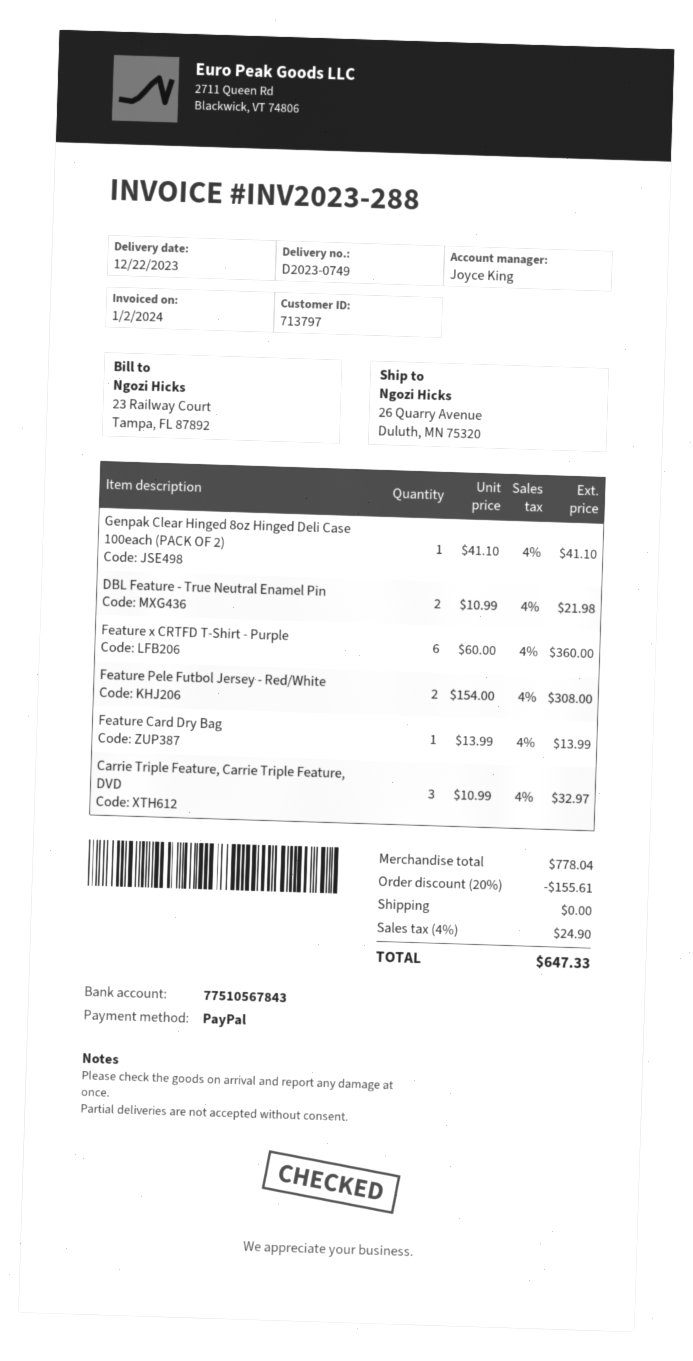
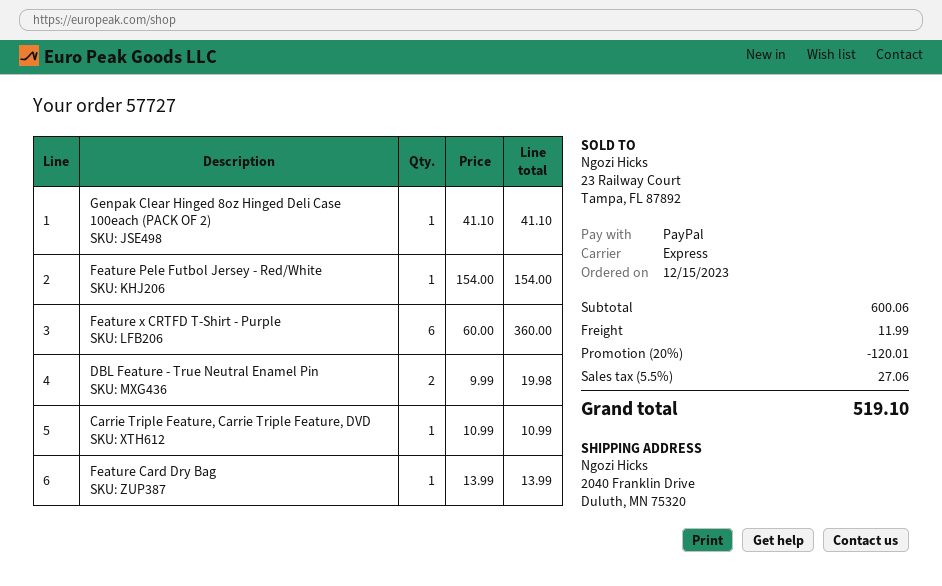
ship to: 26 Quarry Avenue, Duluth, MN 75320 -> 2040 Franklin Drive, Duluth, MN 75320
DBL Feature - True Neutral Enamel Pin: 2 x 10.99 = 21.98 -> 2 x 9.99 = 19.98
Feature Pele Futbol Jersey - Red/White: 2 x 154.00 = 308.00 -> 1 x 154.00 = 154.00
Carrie Triple Feature, Carrie Triple Feature, DVD: 3 x 10.99 = 32.97 -> 1 x 10.99 = 10.99
subtotal: 778.04 -> 600.06
discount: 20% = 155.61 -> 20% = 120.01
shipping: 0.00 -> 11.99
tax: 4% = 24.90 -> 5.5% = 27.06
total: 647.33 -> 519.10

